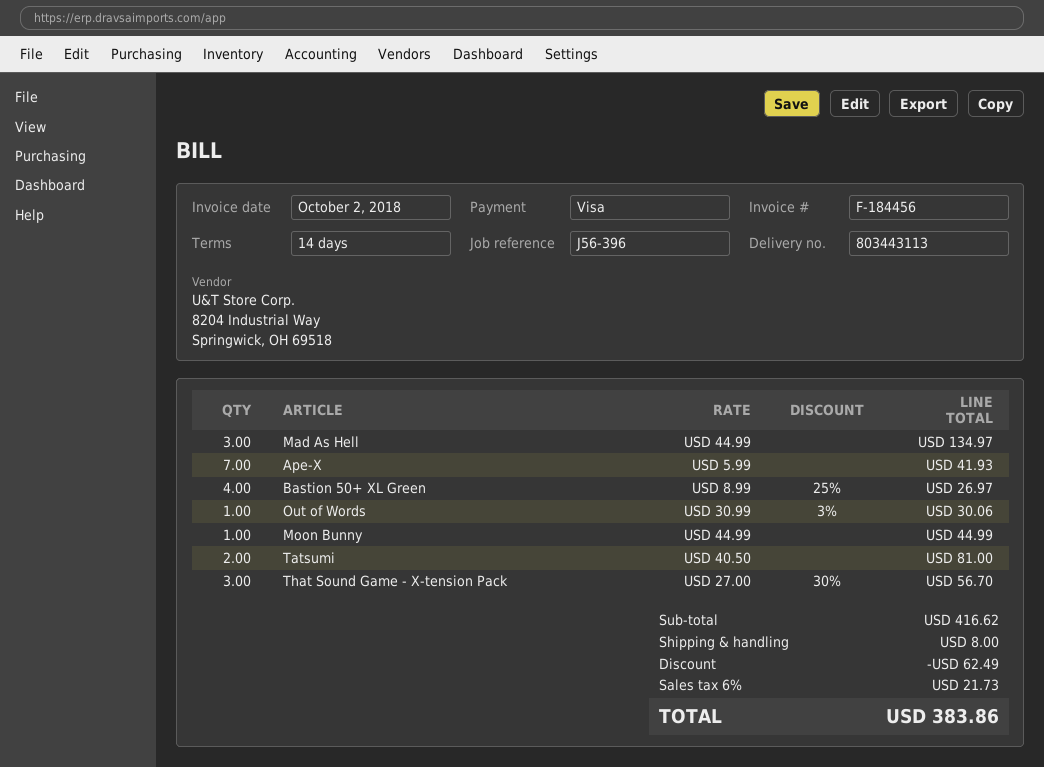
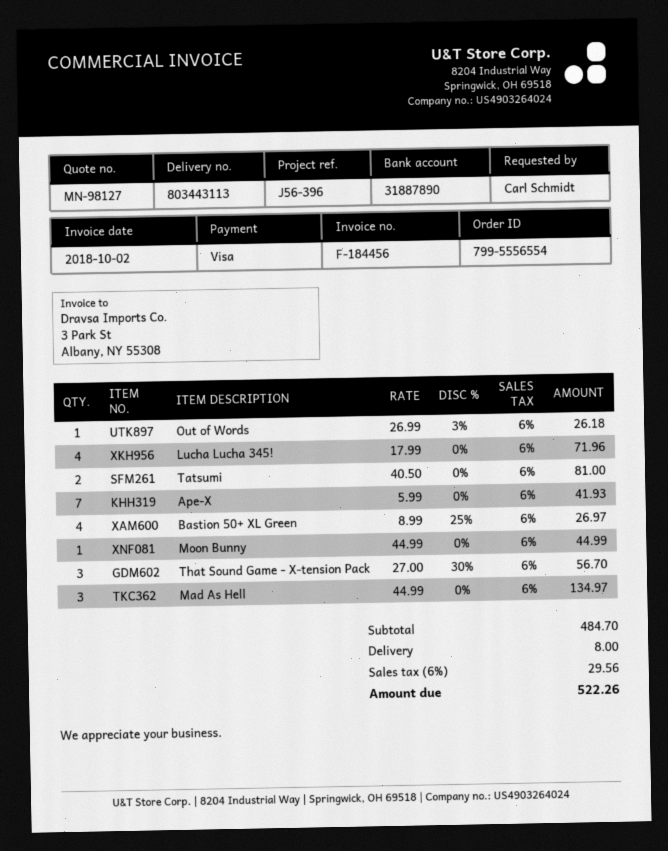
Out of Words: 1 x 30.99 - 3% = 30.06 -> 1 x 26.99 - 3% = 26.18
Lucha Lucha 345!: none -> 4 x 17.99 = 71.96
subtotal: 416.62 -> 484.70
discount: 62.49 -> none
tax: 6% = 21.73 -> 6% = 29.56
total: 383.86 -> 522.26

